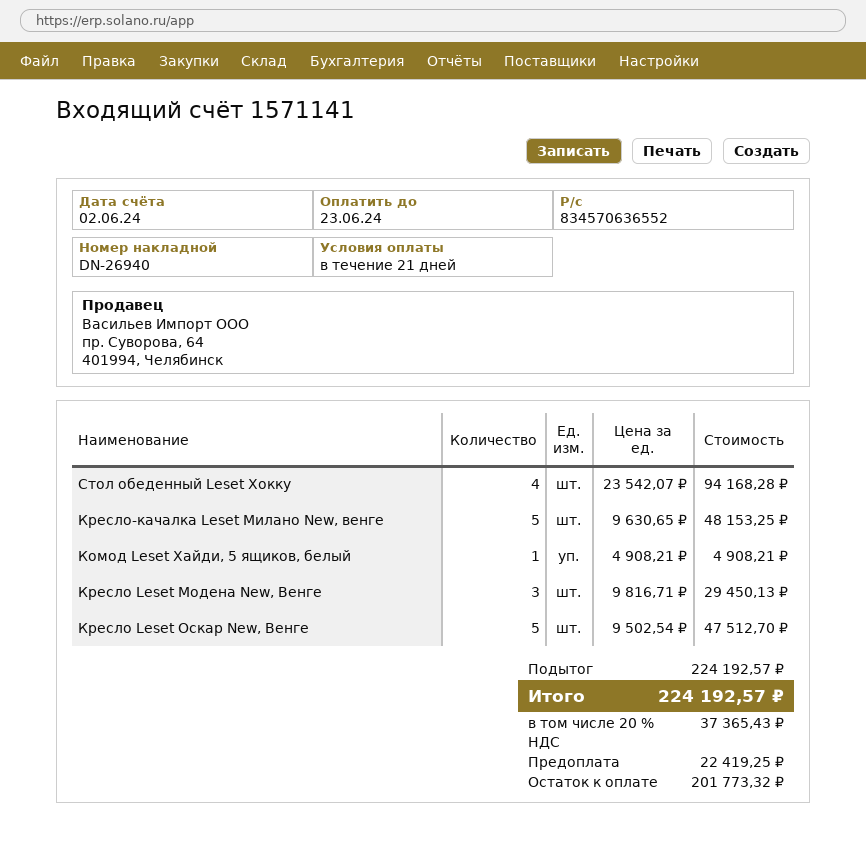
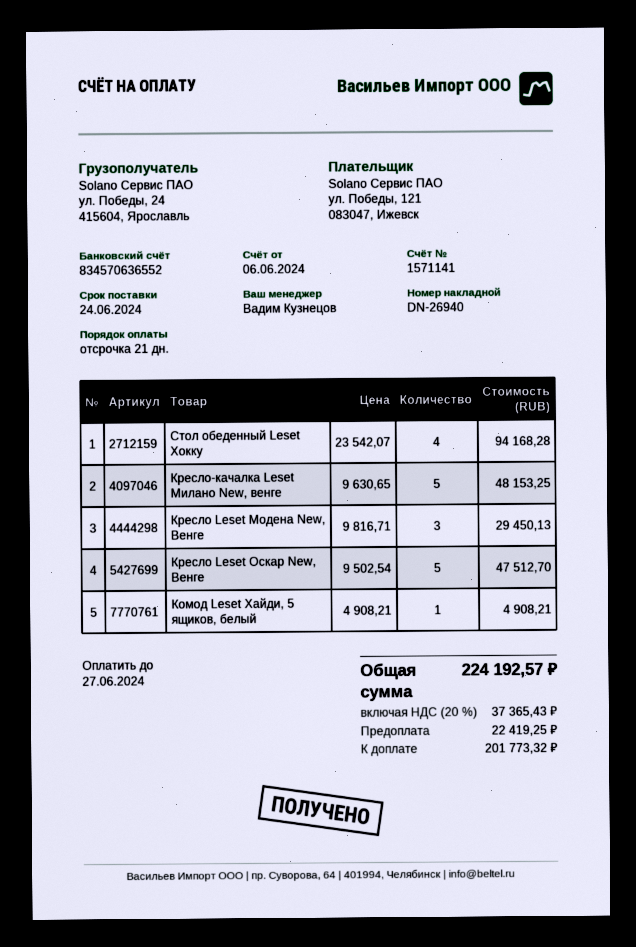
invoice date: 2024-06-02 -> 2024-06-06
due date: 2024-06-23 -> 2024-06-27

